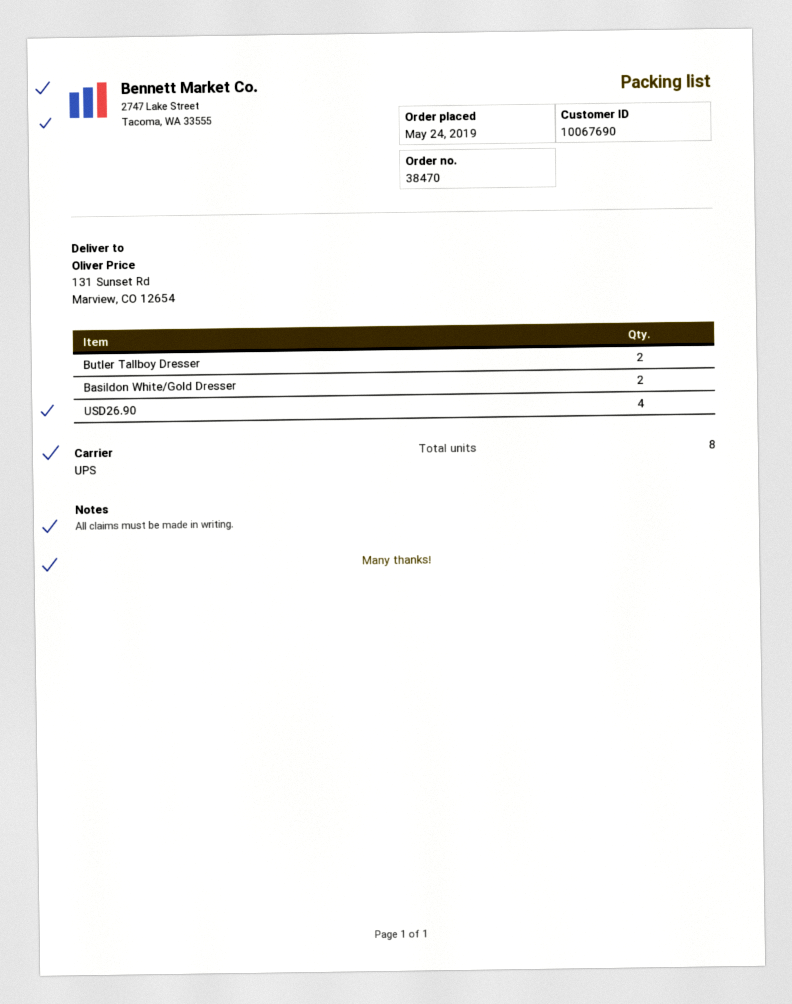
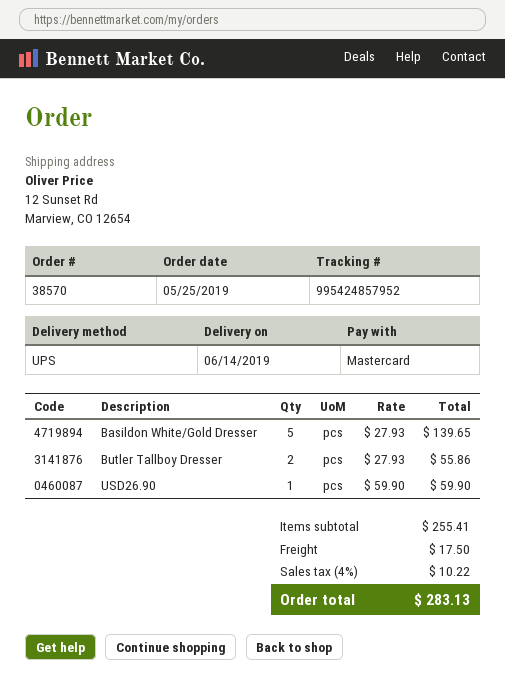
order number: 38470 -> 38570
order date: 2019-05-24 -> 2019-05-25
ship to: 131 Sunset Rd, Marview, CO 12654 -> 12 Sunset Rd, Marview, CO 12654
Basildon White/Gold Dresser: 2 -> 5
USD26.90: 4 -> 1

